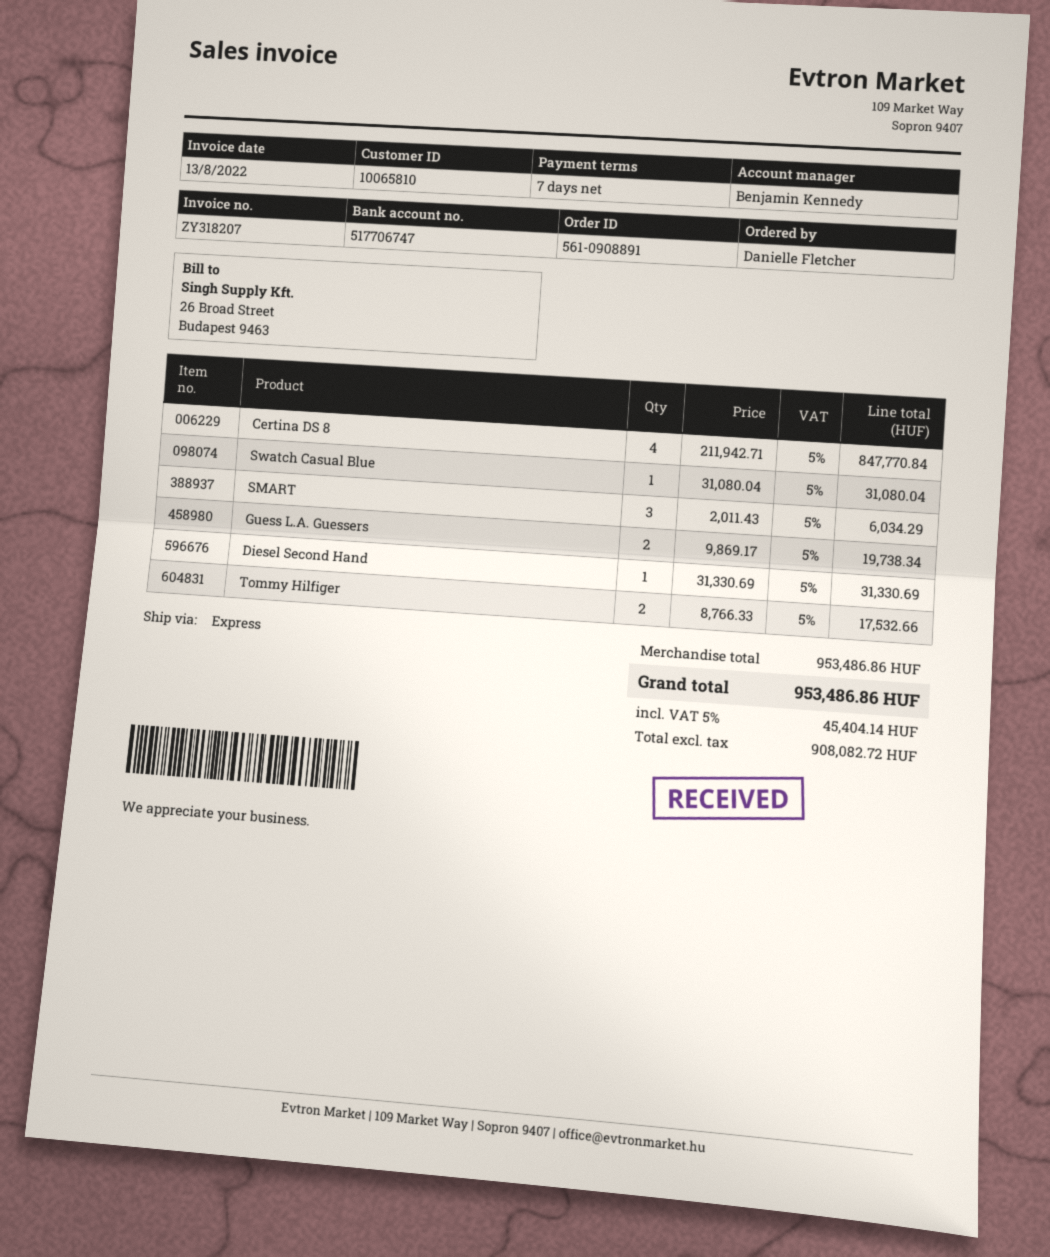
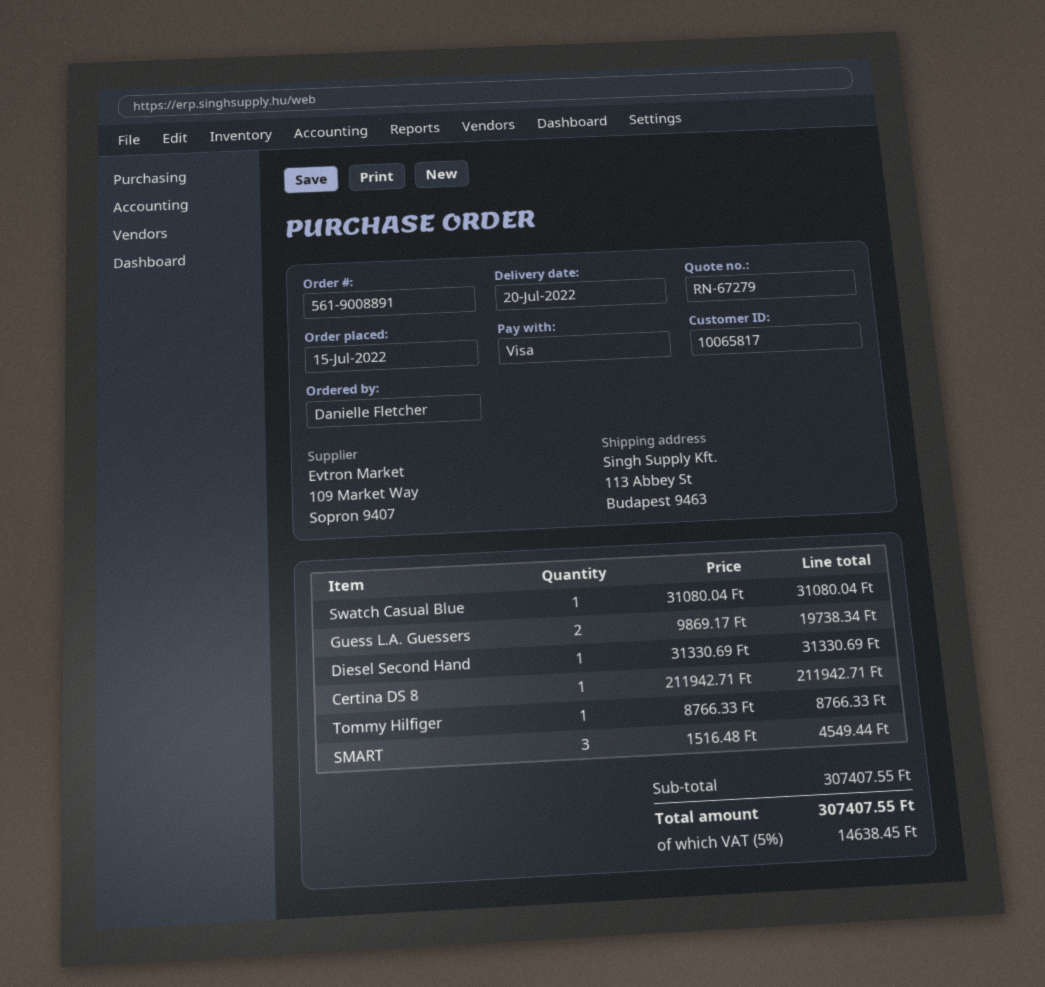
order number: 561-0908891 -> 561-9008891
customer number: 10065810 -> 10065817
Certina DS 8: 4 x 211942.71 = 847770.84 -> 1 x 211942.71 = 211942.71
SMART: 3 x 2011.43 = 6034.29 -> 3 x 1516.48 = 4549.44
Tommy Hilfiger: 2 x 8766.33 = 17532.66 -> 1 x 8766.33 = 8766.33
subtotal: 953486.86 -> 307407.55
tax: 5% = 45404.14 -> 5% = 14638.45
total: 953486.86 -> 307407.55

